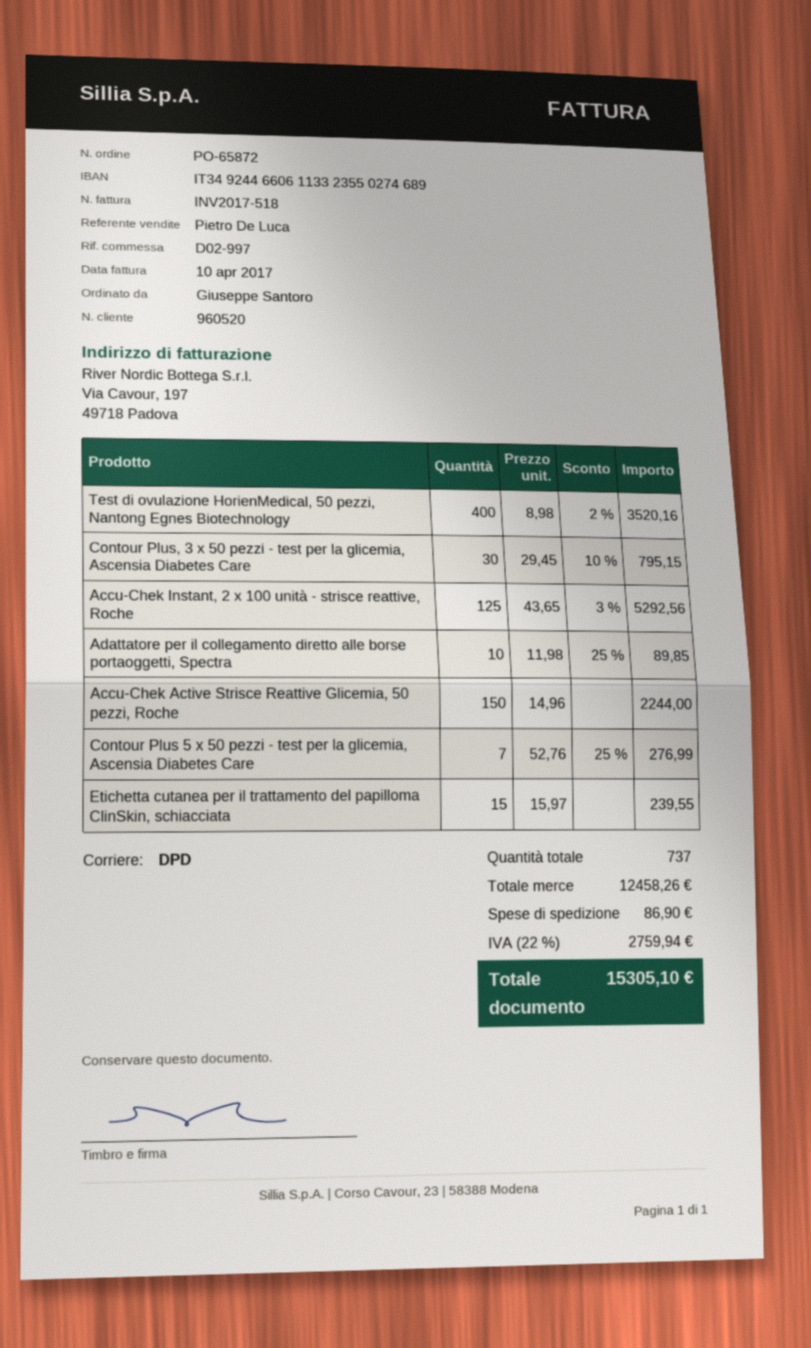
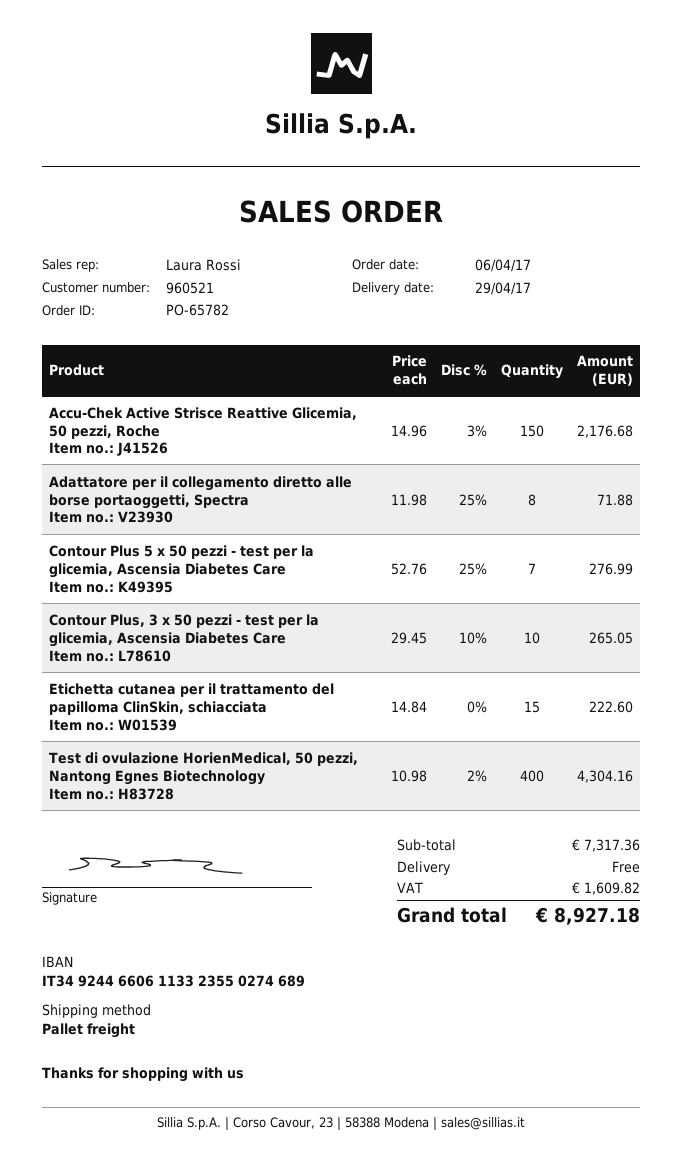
order number: PO-65872 -> PO-65782
customer number: 960520 -> 960521
sales rep: Pietro De Luca -> Laura Rossi
shipping method: DPD -> pallet freight
Test di ovulazione HorienMedical, 50 pezzi, Nantong Egnes Biotechnology: 400 x 8.98 - 2% = 3520.16 -> 400 x 10.98 - 2% = 4304.16
Contour Plus, 3 x 50 pezzi - test per la glicemia, Ascensia Diabetes Care: 30 x 29.45 - 10% = 795.15 -> 10 x 29.45 - 10% = 265.05
Accu-Chek Instant, 2 x 100 unità - strisce reattive, Roche: 125 x 43.65 - 3% = 5292.56 -> none
Adattatore per il collegamento diretto alle borse portaoggetti, Spectra: 10 x 11.98 - 25% = 89.85 -> 8 x 11.98 - 25% = 71.88
Accu-Chek Active Strisce Reattive Glicemia, 50 pezzi, Roche: 150 x 14.96 = 2244.00 -> 150 x 14.96 - 3% = 2176.68
Etichetta cutanea per il trattamento del papilloma ClinSkin, schiacciata: 15 x 15.97 = 239.55 -> 15 x 14.84 = 222.60
subtotal: 12458.26 -> 7317.36
shipping: 86.90 -> 0.00
tax: 2759.94 -> 1609.82
total: 15305.10 -> 8927.18

